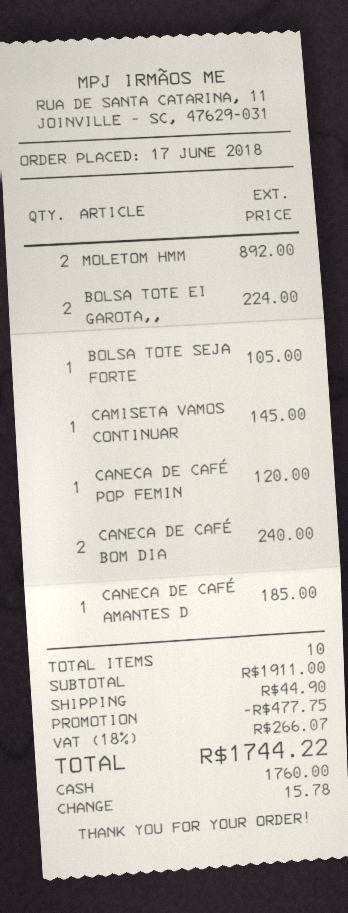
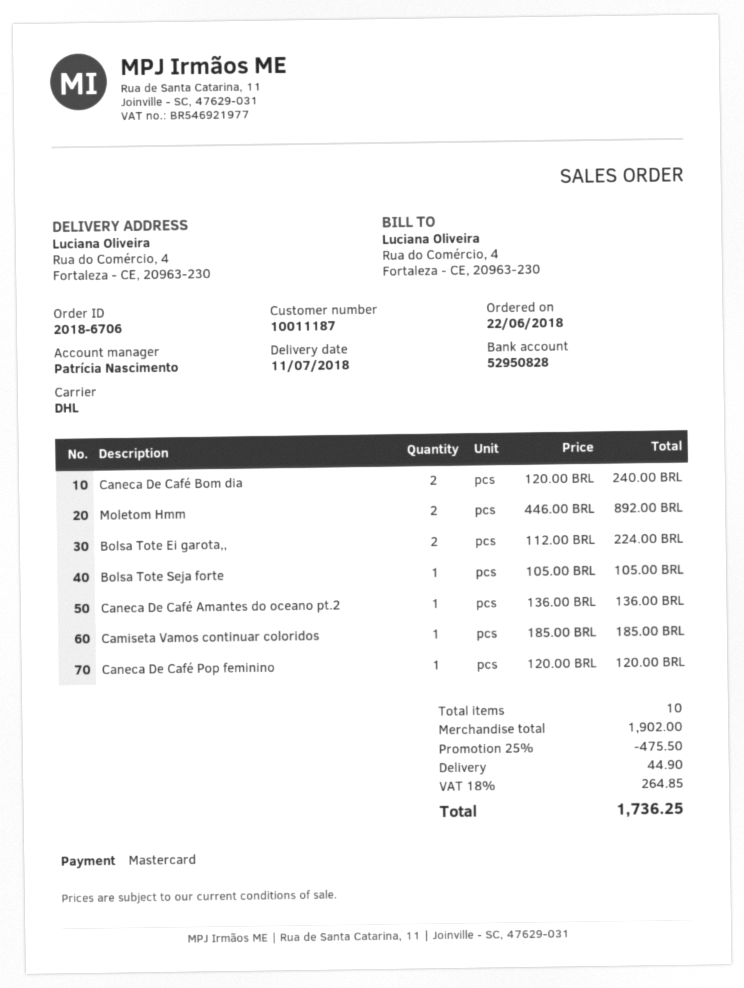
order date: 2018-06-17 -> 2018-06-22
payment method: cash -> Mastercard
CAMISETA VAMOS CONTINUAR: 1 for 145.00 -> 1 for 185.00
CANECA DE CAFÉ AMANTES D: 1 for 185.00 -> 1 for 136.00
subtotal: 1911.00 -> 1902.00
discount: 477.75 -> 475.50
tax: 18% = 266.07 -> 18% = 264.85
total: 1744.22 -> 1736.25

